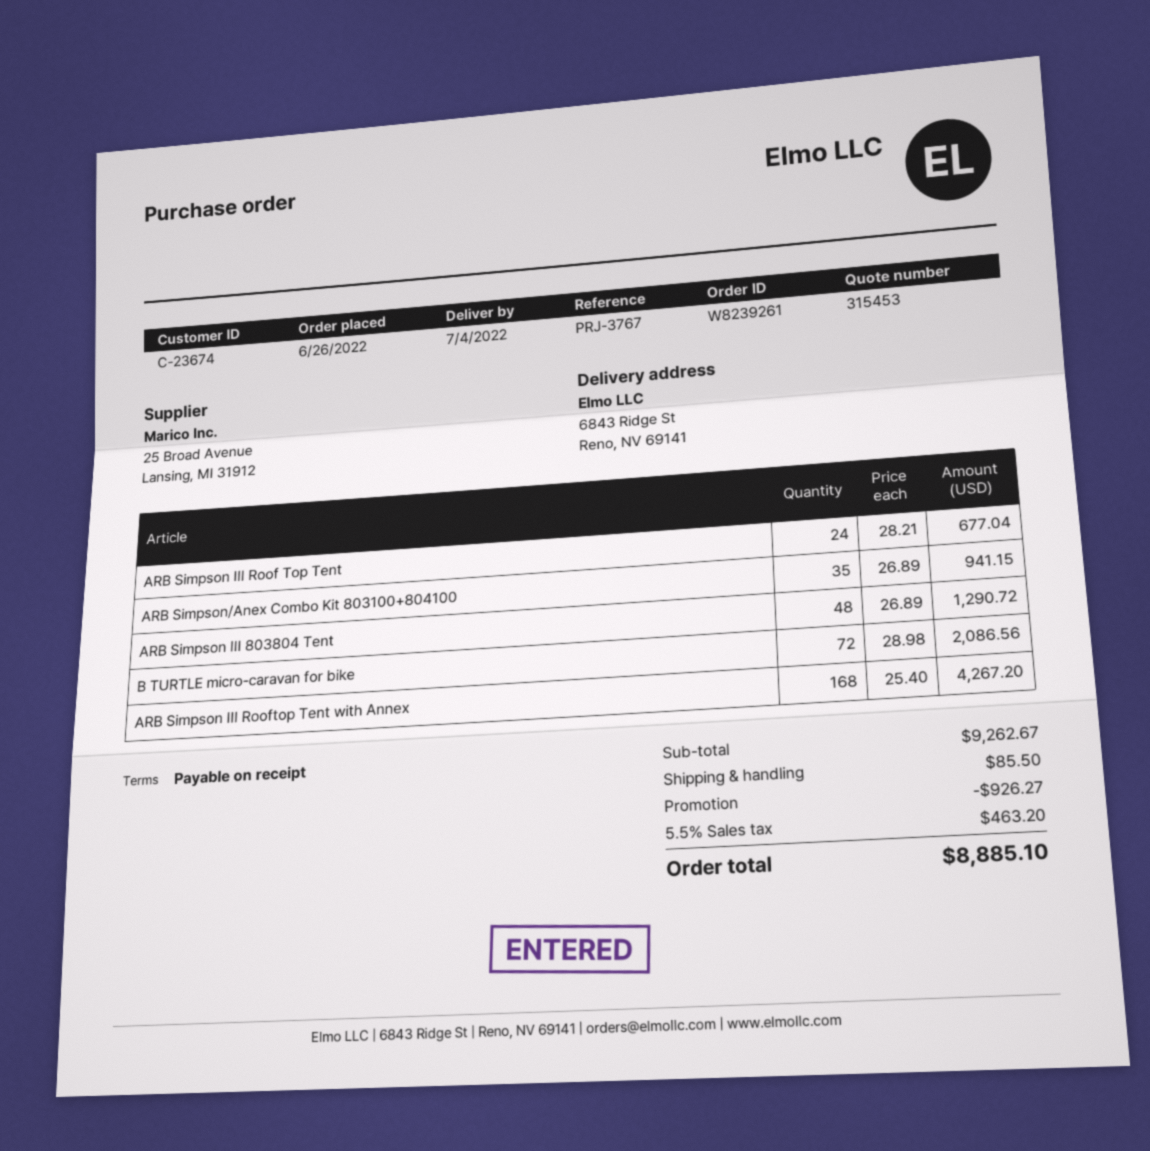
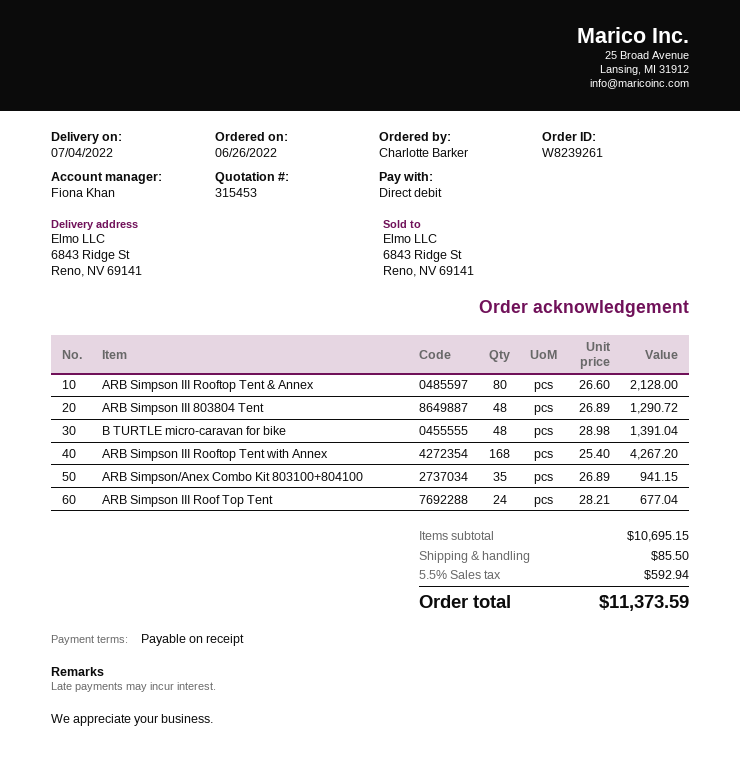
B TURTLE micro-caravan for bike: 72 x 28.98 = 2086.56 -> 48 x 28.98 = 1391.04
ARB Simpson III Rooftop Tent & Annex: none -> 80 x 26.60 = 2128.00
subtotal: 9262.67 -> 10695.15
discount: 926.27 -> none
tax: 5.5% = 463.20 -> 5.5% = 592.94
total: 8885.10 -> 11373.59

